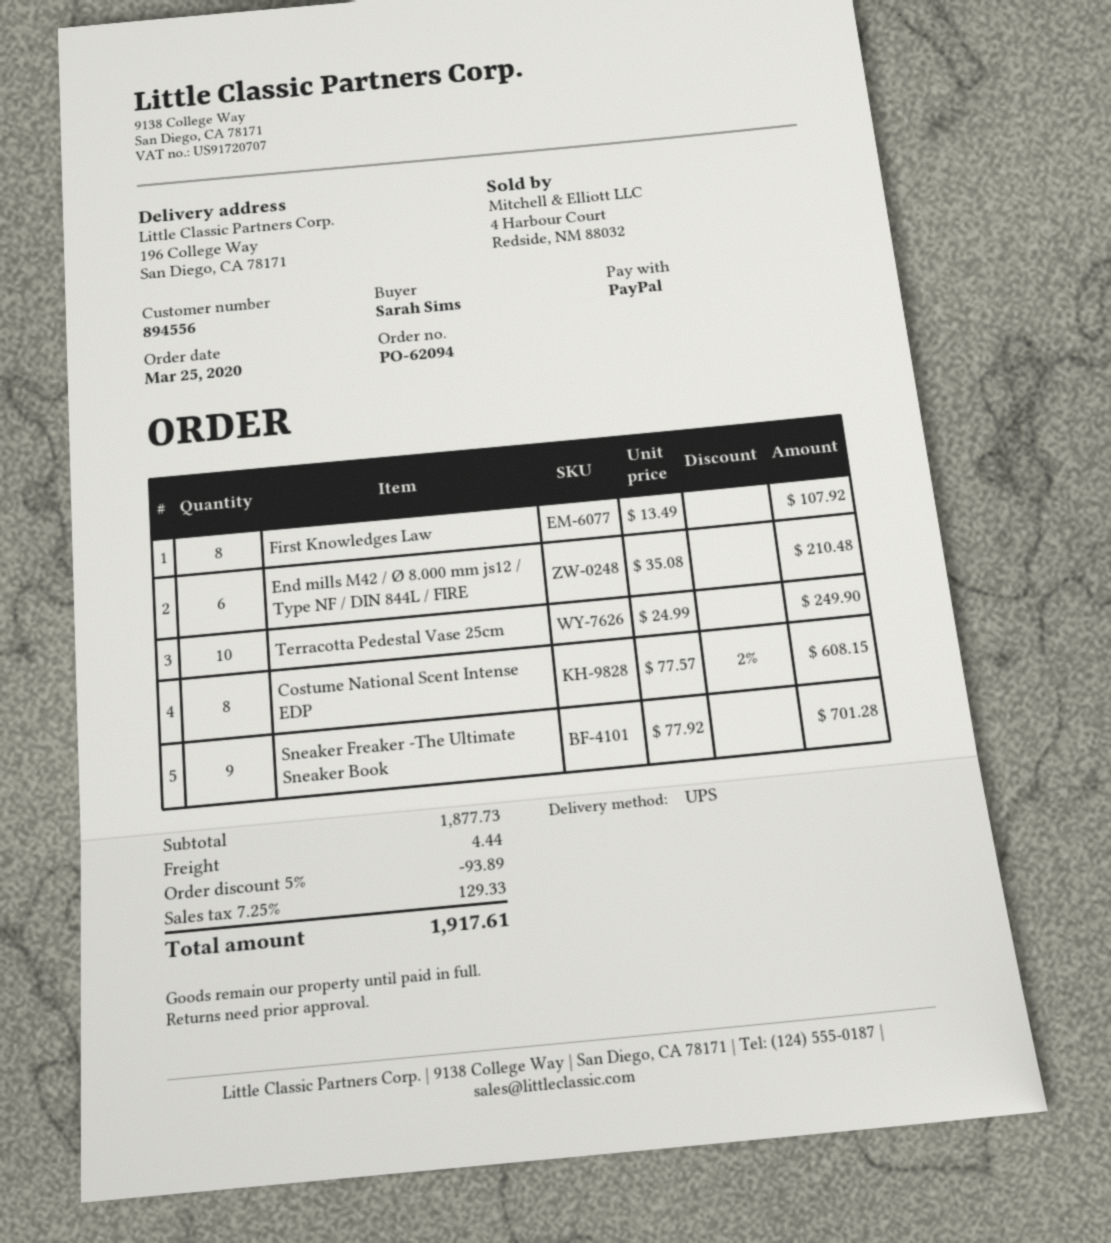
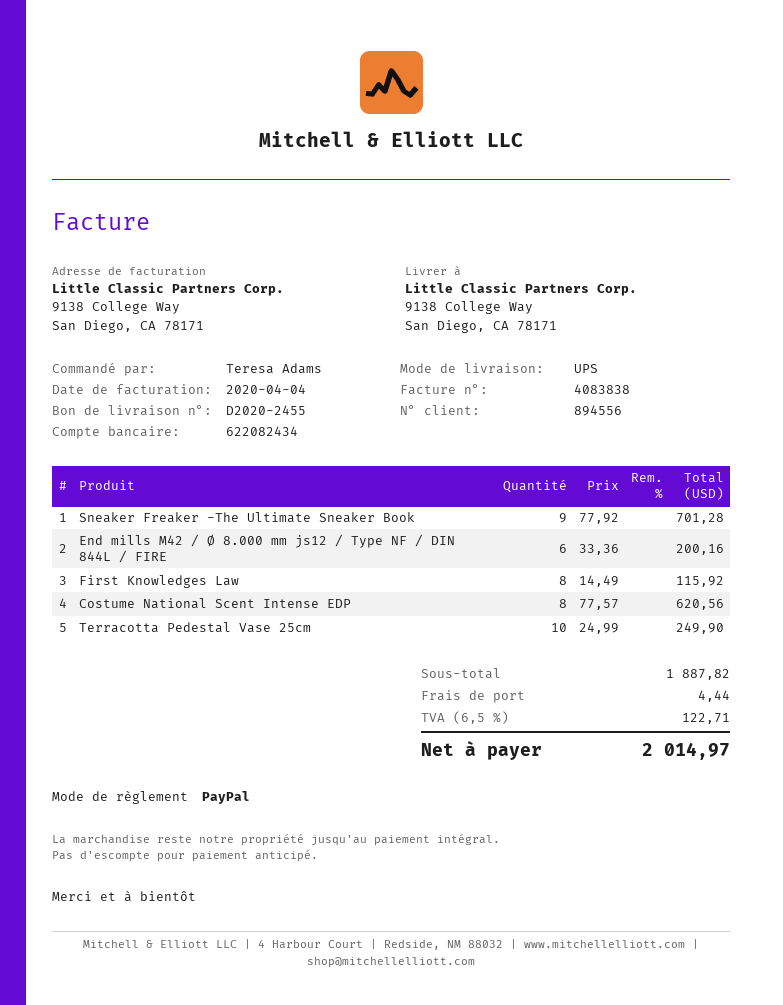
ordered by: Sarah Sims -> Teresa Adams
ship to: 196 College Way, San Diego, CA 78171 -> 9138 College Way, San Diego, CA 78171
First Knowledges Law: 8 x 13.49 = 107.92 -> 8 x 14.49 = 115.92
End mills M42 / Ø 8.000 mm js12 / Type NF / DIN 844L / FIRE: 6 x 35.08 = 210.48 -> 6 x 33.36 = 200.16
Costume National Scent Intense EDP: 8 x 77.57 - 2% = 608.15 -> 8 x 77.57 = 620.56
subtotal: 1877.73 -> 1887.82
discount: 5% = 93.89 -> none
tax: 7.25% = 129.33 -> 6.5% = 122.71
total: 1917.61 -> 2014.97

